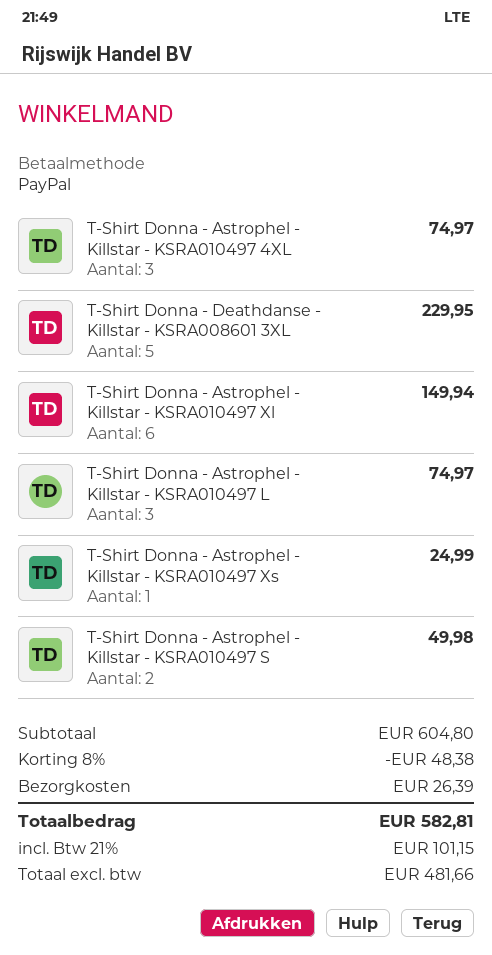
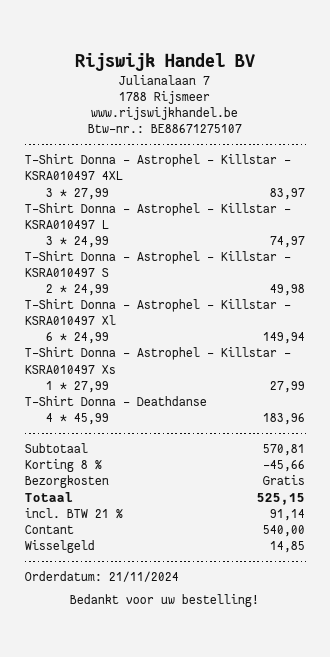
payment method: PayPal -> cash
T-Shirt Donna - Astrophel - Killstar - KSRA010497 4XL: 3 for 74.97 -> 3 for 83.97
T-Shirt Donna - Deathdanse - Killstar - KSRA008601 3XL: 5 for 229.95 -> 4 for 183.96
T-Shirt Donna - Astrophel - Killstar - KSRA010497 Xs: 1 for 24.99 -> 1 for 27.99
subtotal: 604.80 -> 570.81
discount: 8% = 48.38 -> 8% = 45.66
shipping: 26.39 -> 0.00
tax: 21% = 101.15 -> 21% = 91.14
total: 582.81 -> 525.15

